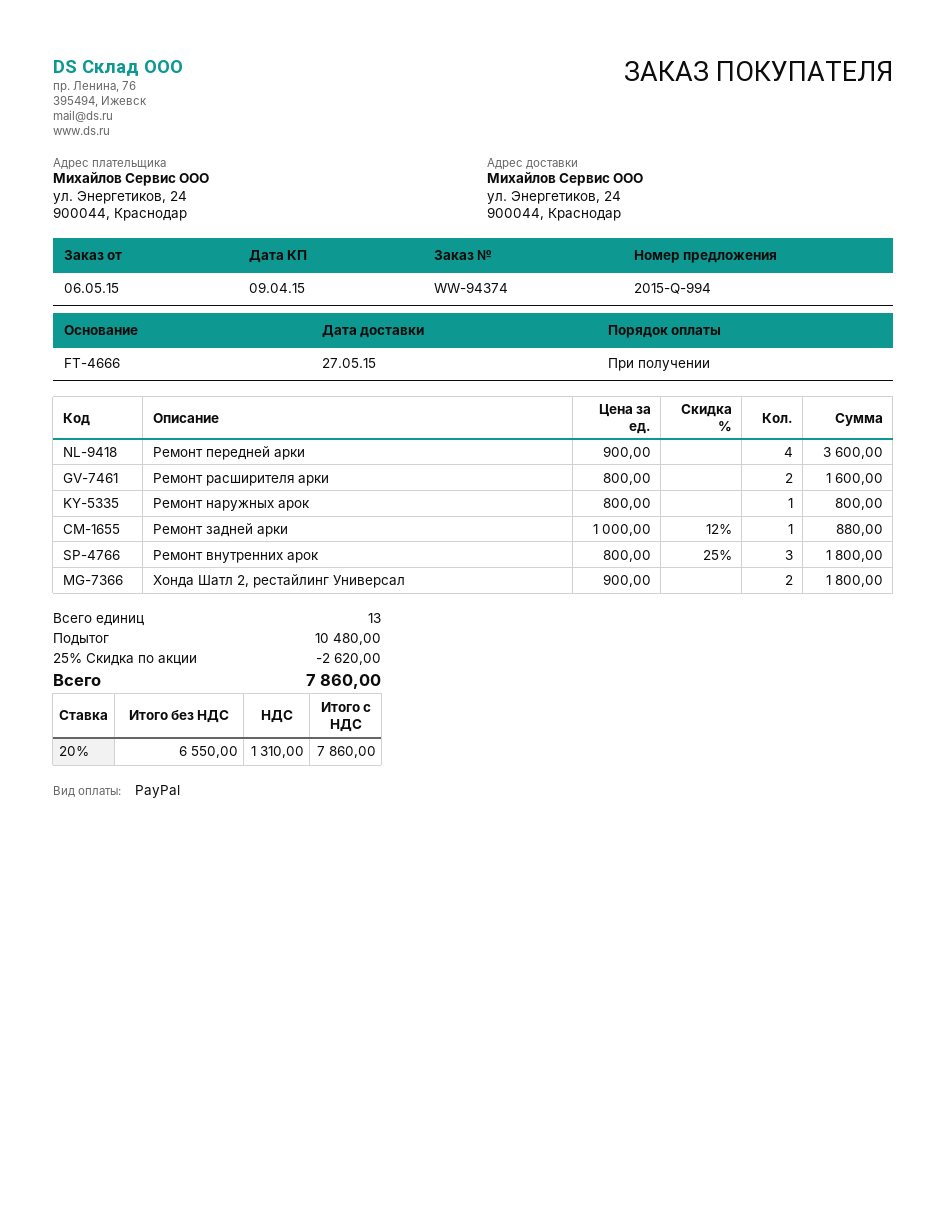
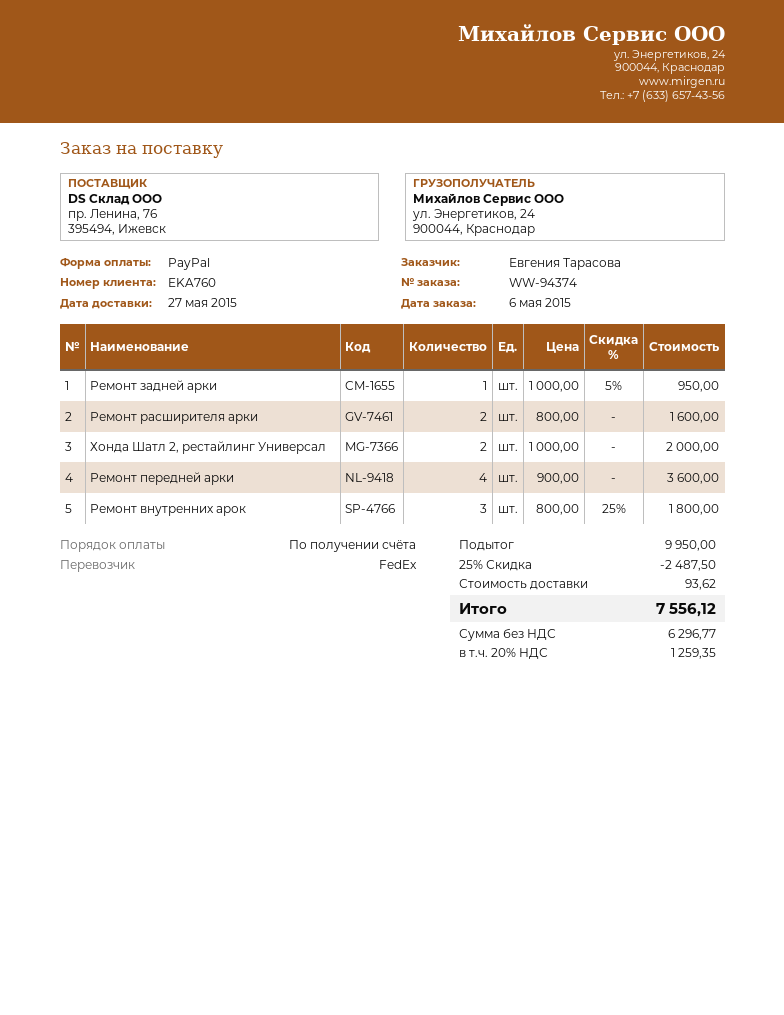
Ремонт наружных арок: 1 x 800.00 = 800.00 -> none
Ремонт задней арки: 1 x 1000.00 - 12% = 880.00 -> 1 x 1000.00 - 5% = 950.00
Хонда Шатл 2, рестайлинг Универсал: 2 x 900.00 = 1800.00 -> 2 x 1000.00 = 2000.00
subtotal: 10480.00 -> 9950.00
discount: 25% = 2620.00 -> 25% = 2487.50
shipping: none -> 93.62
net: 6550.00 -> 6296.77
tax: 20% = 1310.00 -> 20% = 1259.35
total: 7860.00 -> 7556.12

